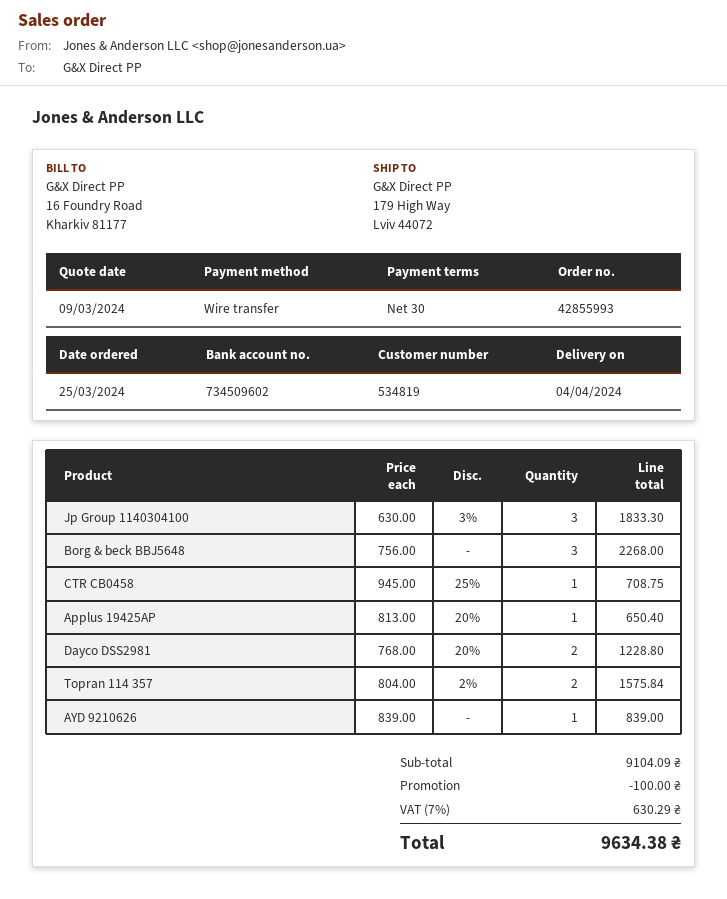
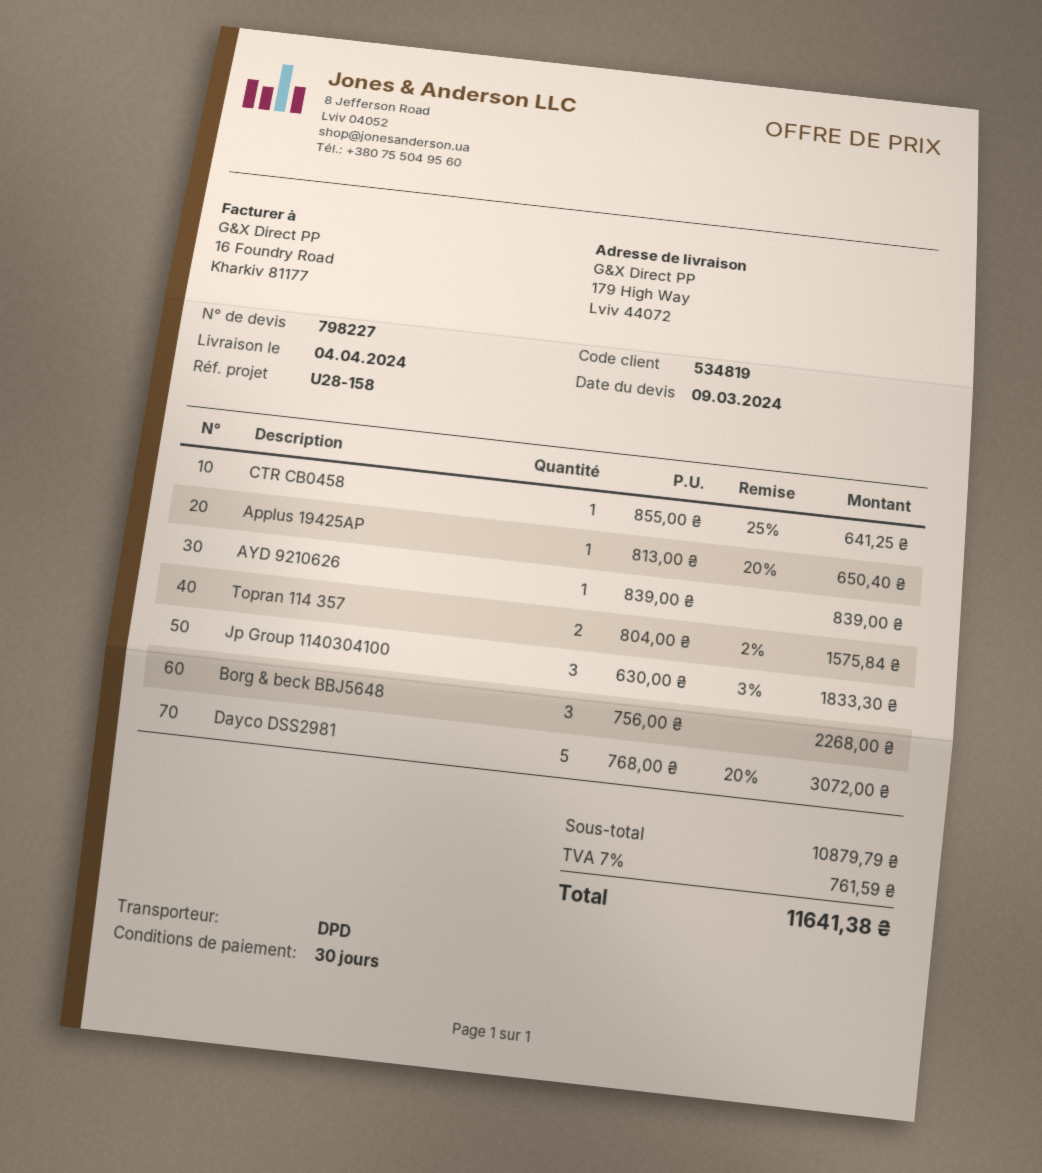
CTR CB0458: 1 x 945.00 - 25% = 708.75 -> 1 x 855.00 - 25% = 641.25
Dayco DSS2981: 2 x 768.00 - 20% = 1228.80 -> 5 x 768.00 - 20% = 3072.00
subtotal: 9104.09 -> 10879.79
discount: 100.00 -> none
tax: 7% = 630.29 -> 7% = 761.59
total: 9634.38 -> 11641.38

